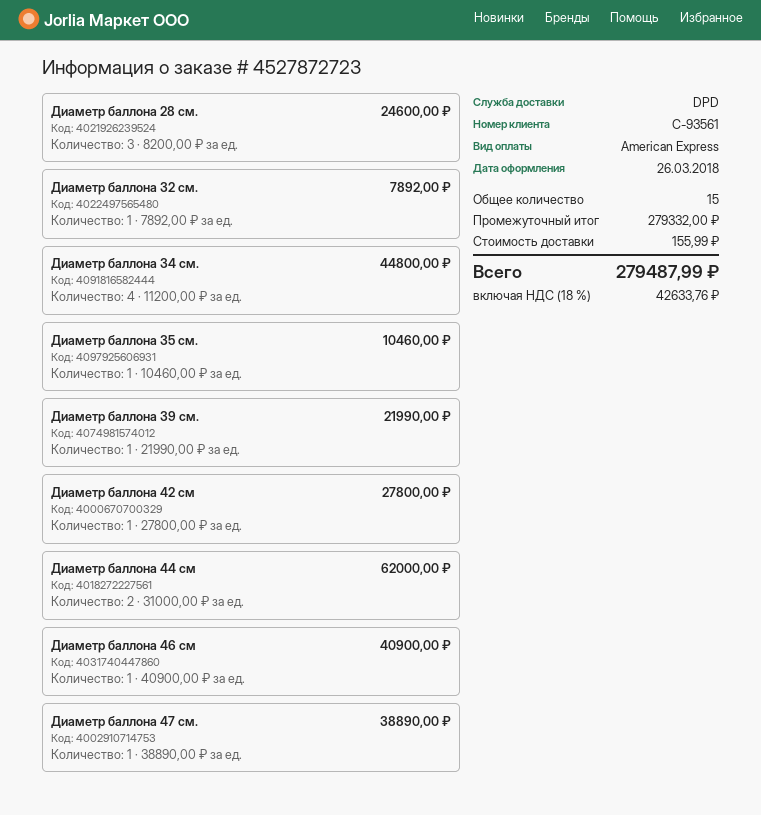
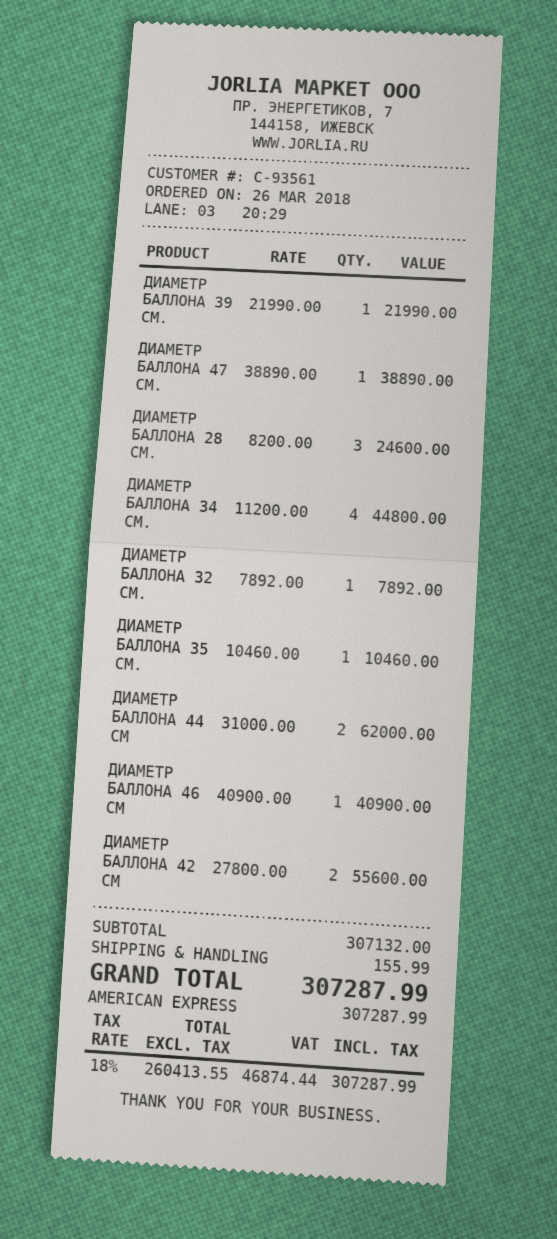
Диаметр баллона 42 см: 1 x 27800.00 = 27800.00 -> 2 x 27800.00 = 55600.00
subtotal: 279332.00 -> 307132.00
tax: 18% = 42633.76 -> 18% = 46874.44
total: 279487.99 -> 307287.99

